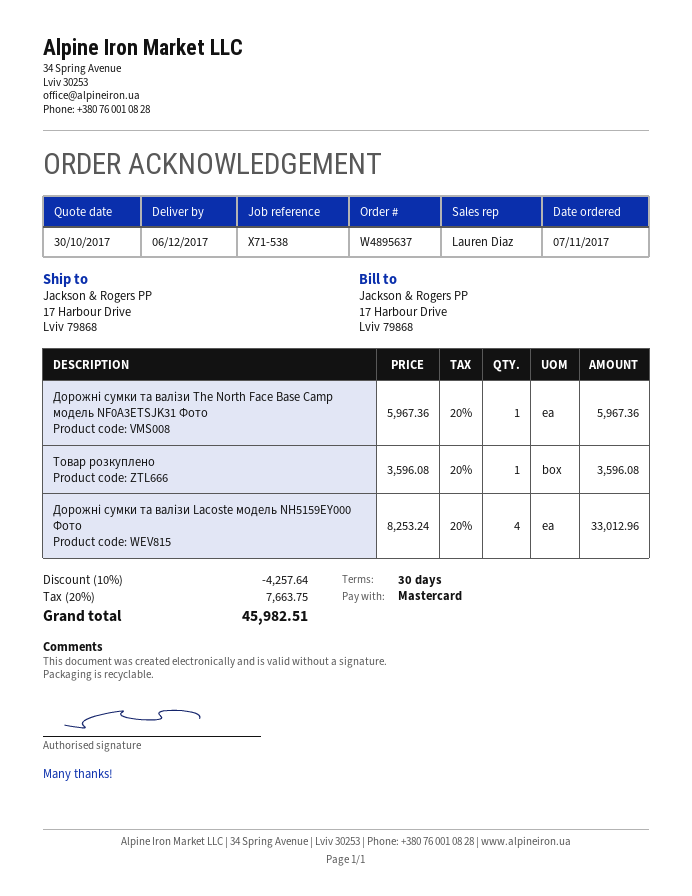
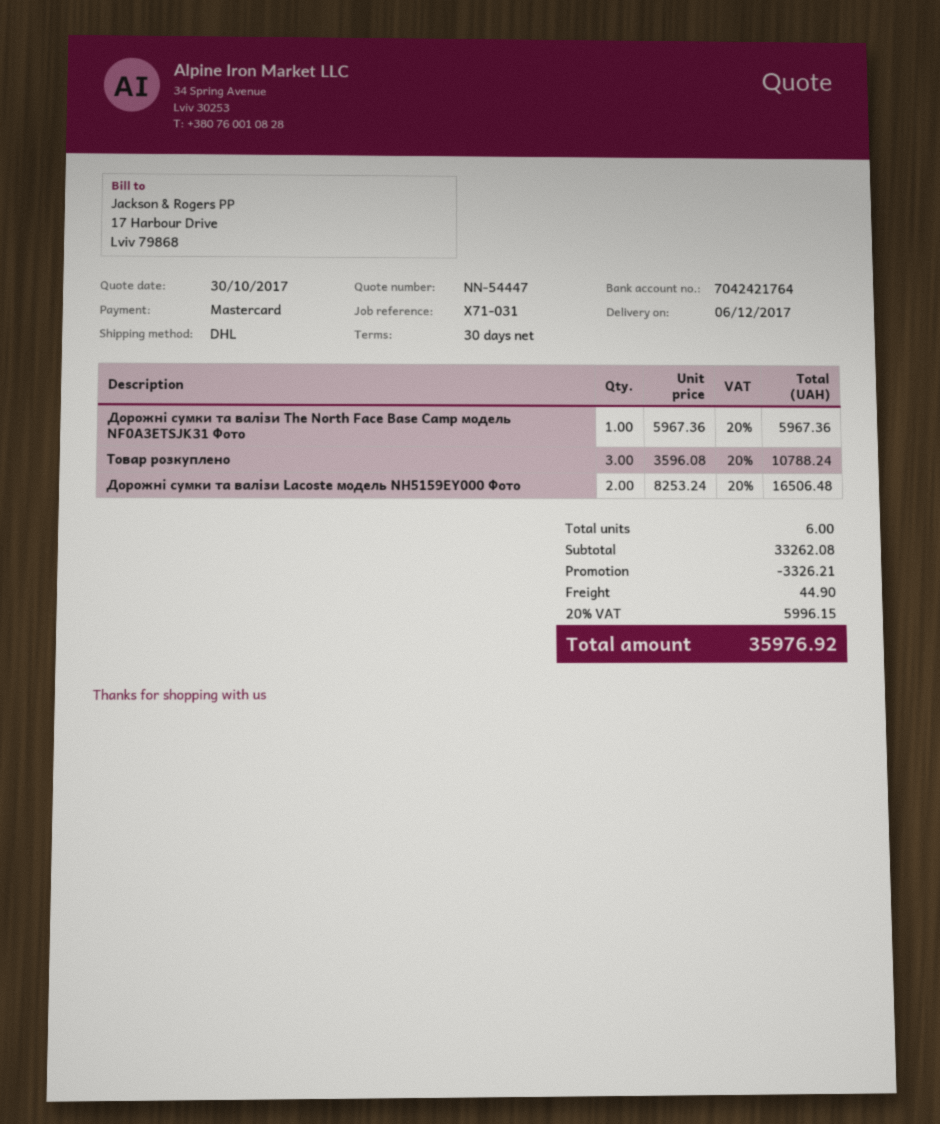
reference: X71-538 -> X71-031
Товар розкуплено: 1 x 3596.08 = 3596.08 -> 3 x 3596.08 = 10788.24
Дорожні сумки та валізи Lacoste модель NH5159EY000 Фото: 4 x 8253.24 = 33012.96 -> 2 x 8253.24 = 16506.48
discount: 4257.64 -> 3326.21
shipping: none -> 44.90
tax: 20% = 7663.75 -> 20% = 5996.15
total: 45982.51 -> 35976.92

